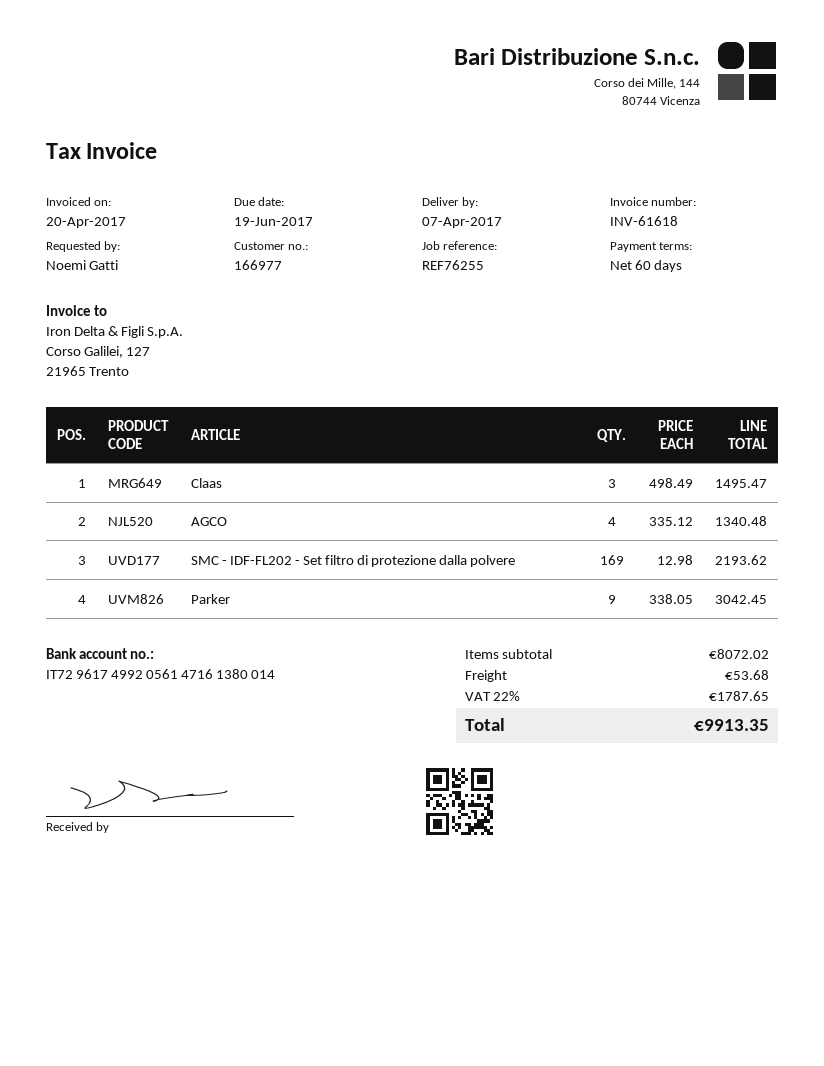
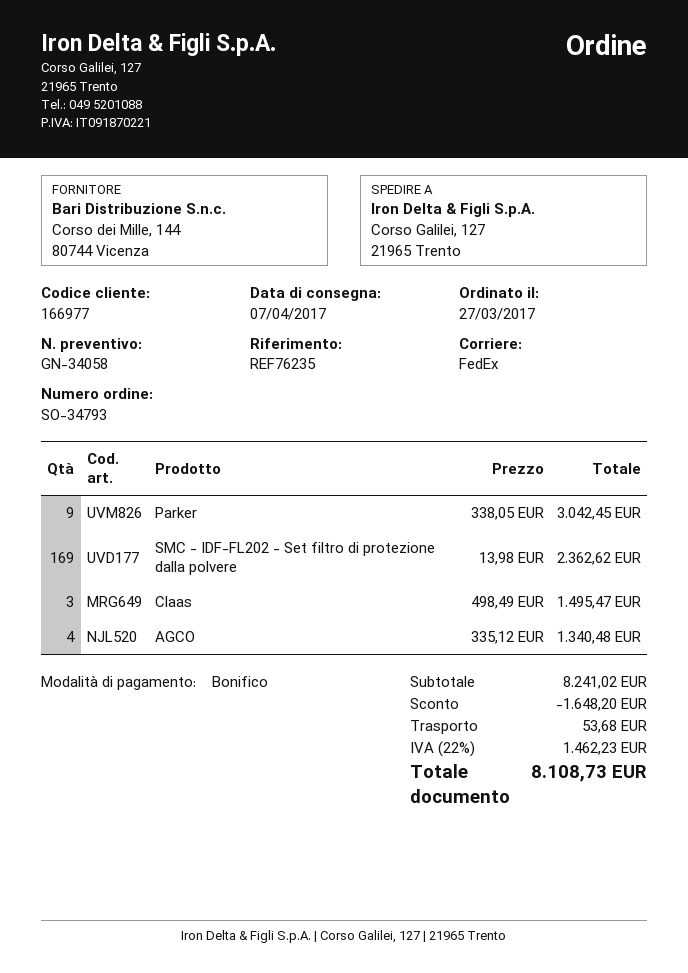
reference: REF76255 -> REF76235
SMC - IDF-FL202 - Set filtro di protezione dalla polvere: 169 x 12.98 = 2193.62 -> 169 x 13.98 = 2362.62
subtotal: 8072.02 -> 8241.02
discount: none -> 1648.20
tax: 22% = 1787.65 -> 22% = 1462.23
total: 9913.35 -> 8108.73

